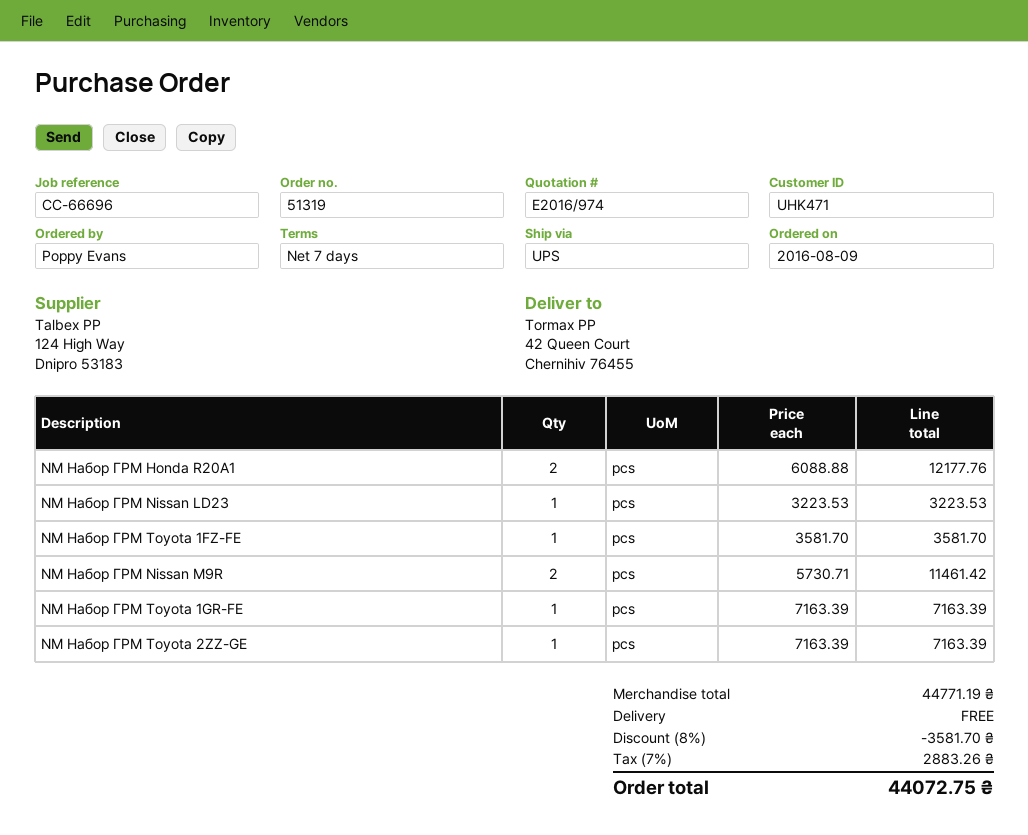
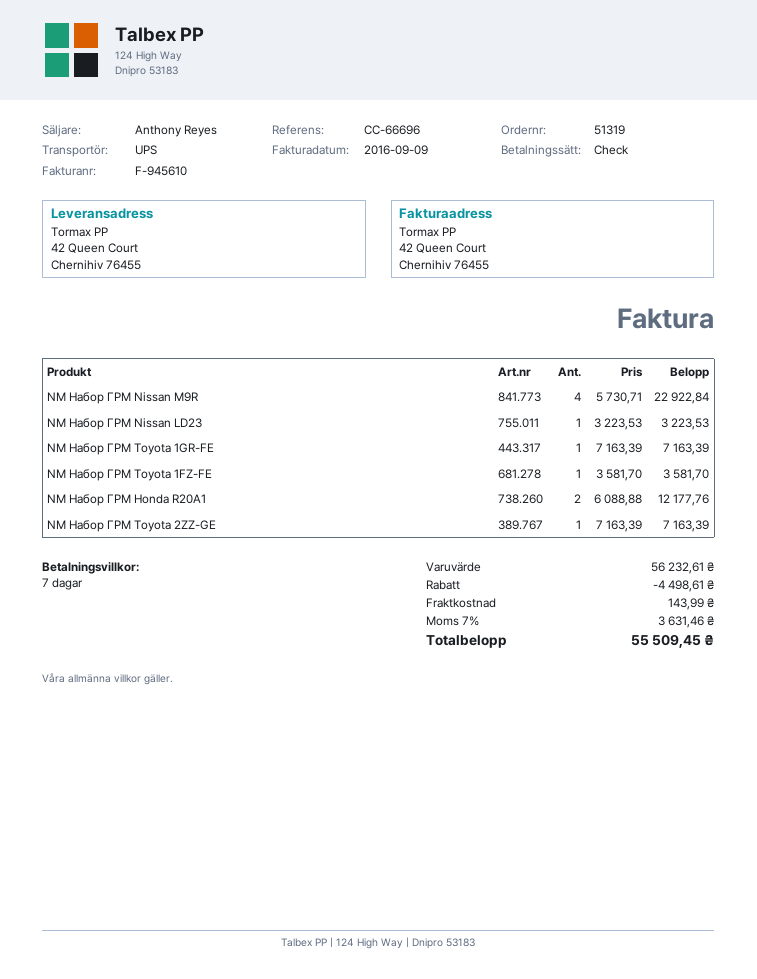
NM Набор ГРМ Nissan M9R: 2 x 5730.71 = 11461.42 -> 4 x 5730.71 = 22922.84
subtotal: 44771.19 -> 56232.61
discount: 3581.70 -> 4498.61
shipping: 0.00 -> 143.99
tax: 7% = 2883.26 -> 7% = 3631.46
total: 44072.75 -> 55509.45

